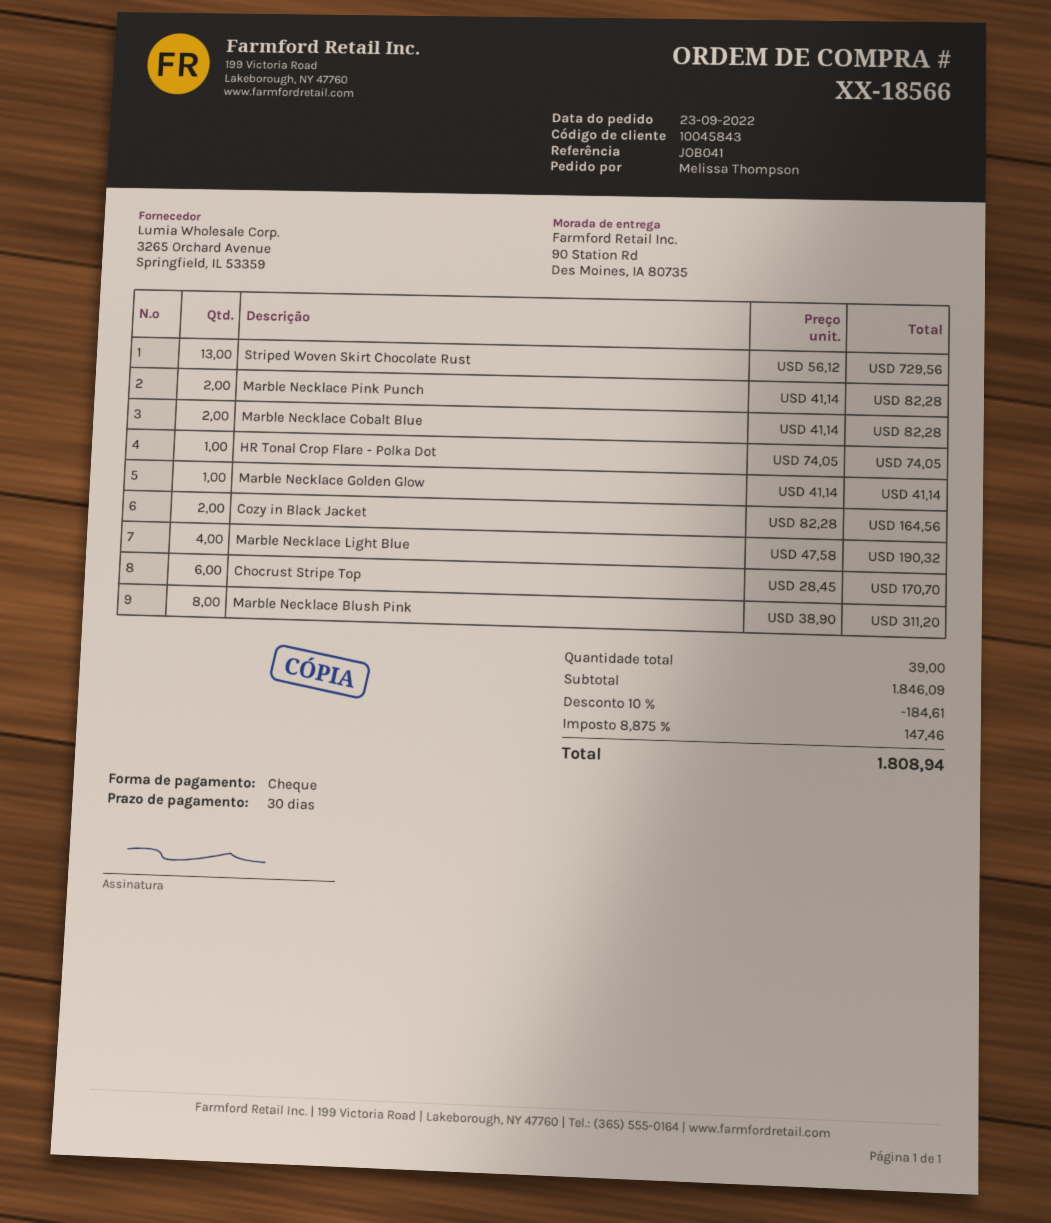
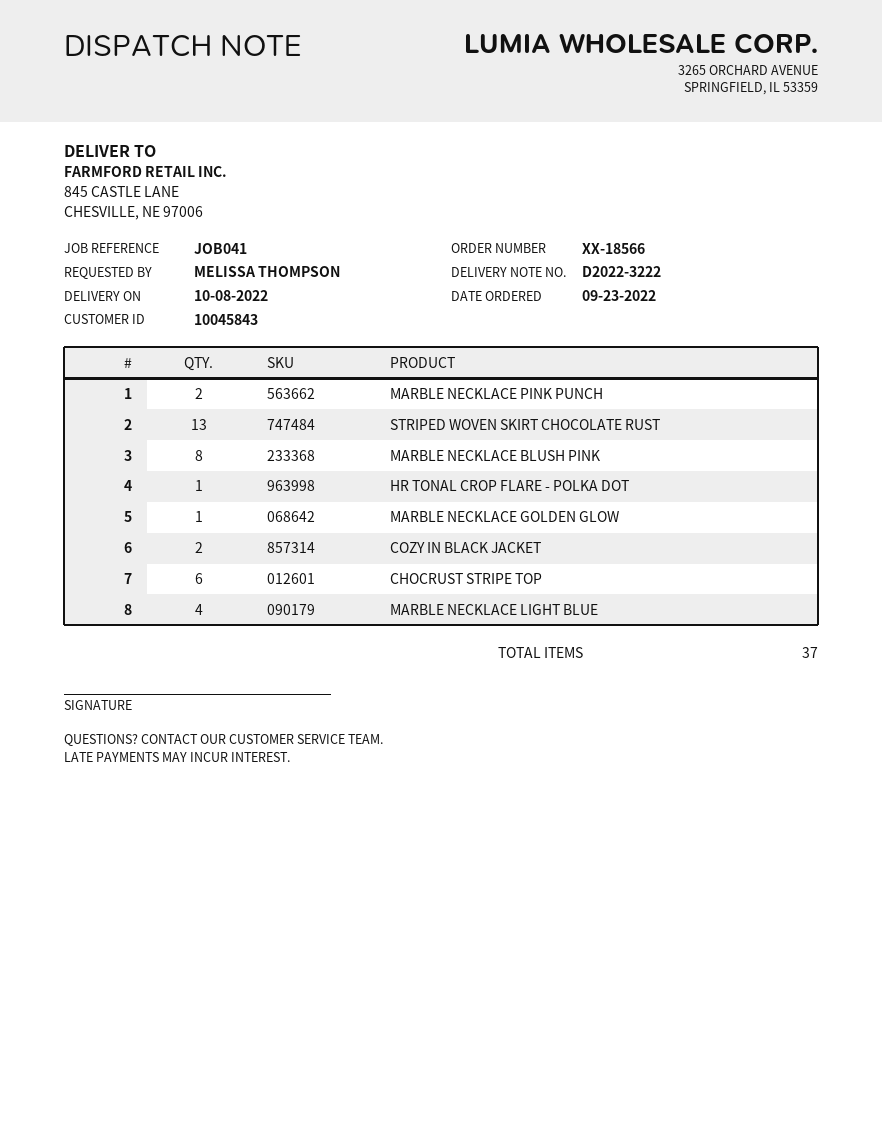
ship to: 90 Station Rd, Des Moines, IA 80735 -> 845 CASTLE LANE, CHESVILLE, NE 97006
Marble Necklace Cobalt Blue: 2 -> none
total quantity: 39 -> 37

